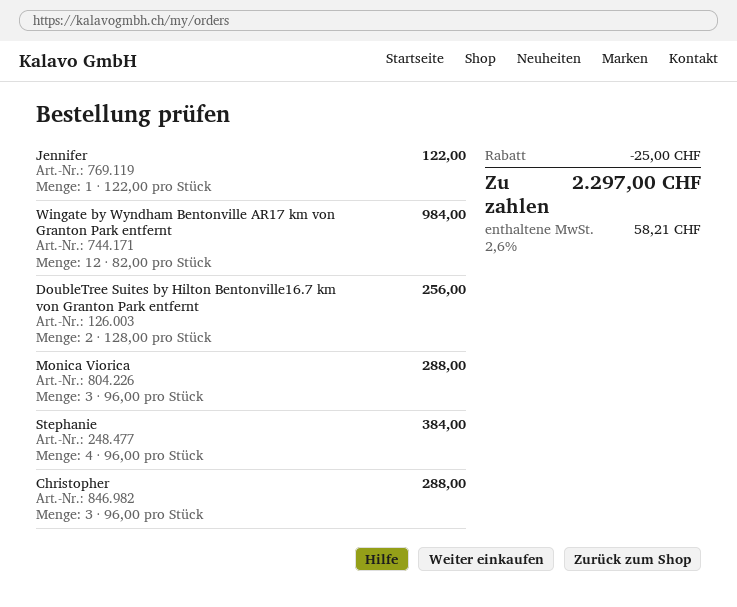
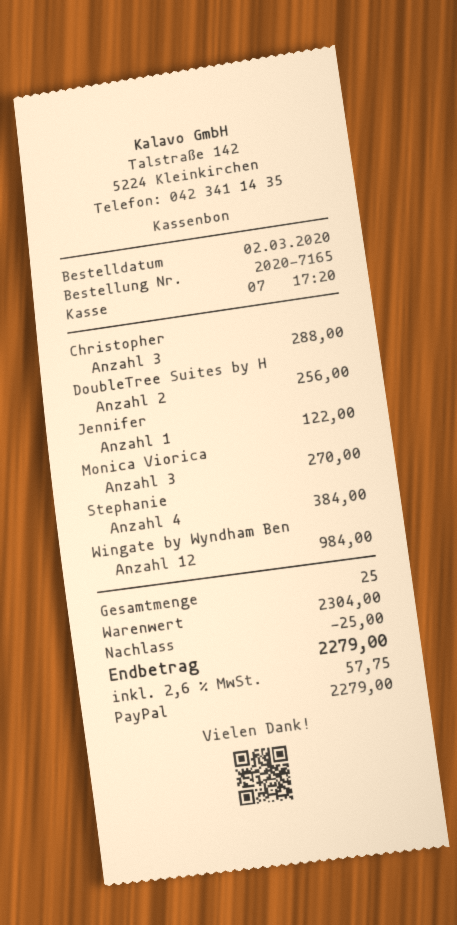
Monica Viorica: 3 for 288.00 -> 3 for 270.00
tax: 2.6% = 58.21 -> 2.6% = 57.75
total: 2297.00 -> 2279.00

